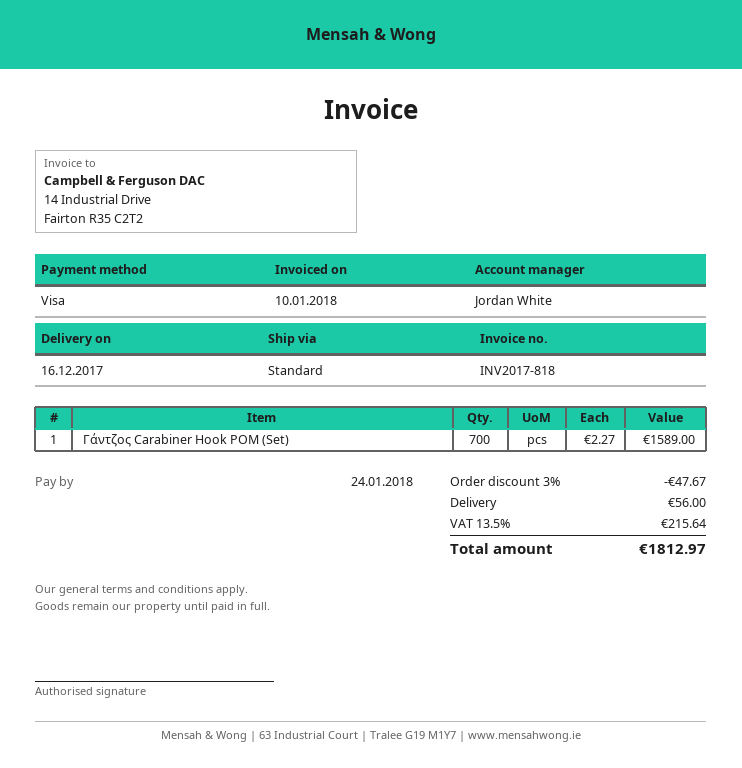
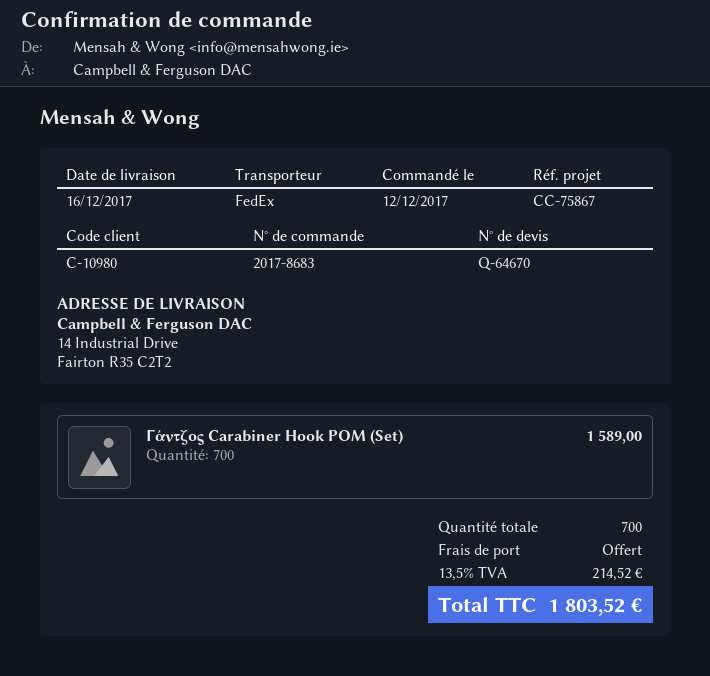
shipping method: standard -> FedEx
discount: 3% = 47.67 -> none
shipping: 56.00 -> 0.00
tax: 13.5% = 215.64 -> 13.5% = 214.52
total: 1812.97 -> 1803.52

